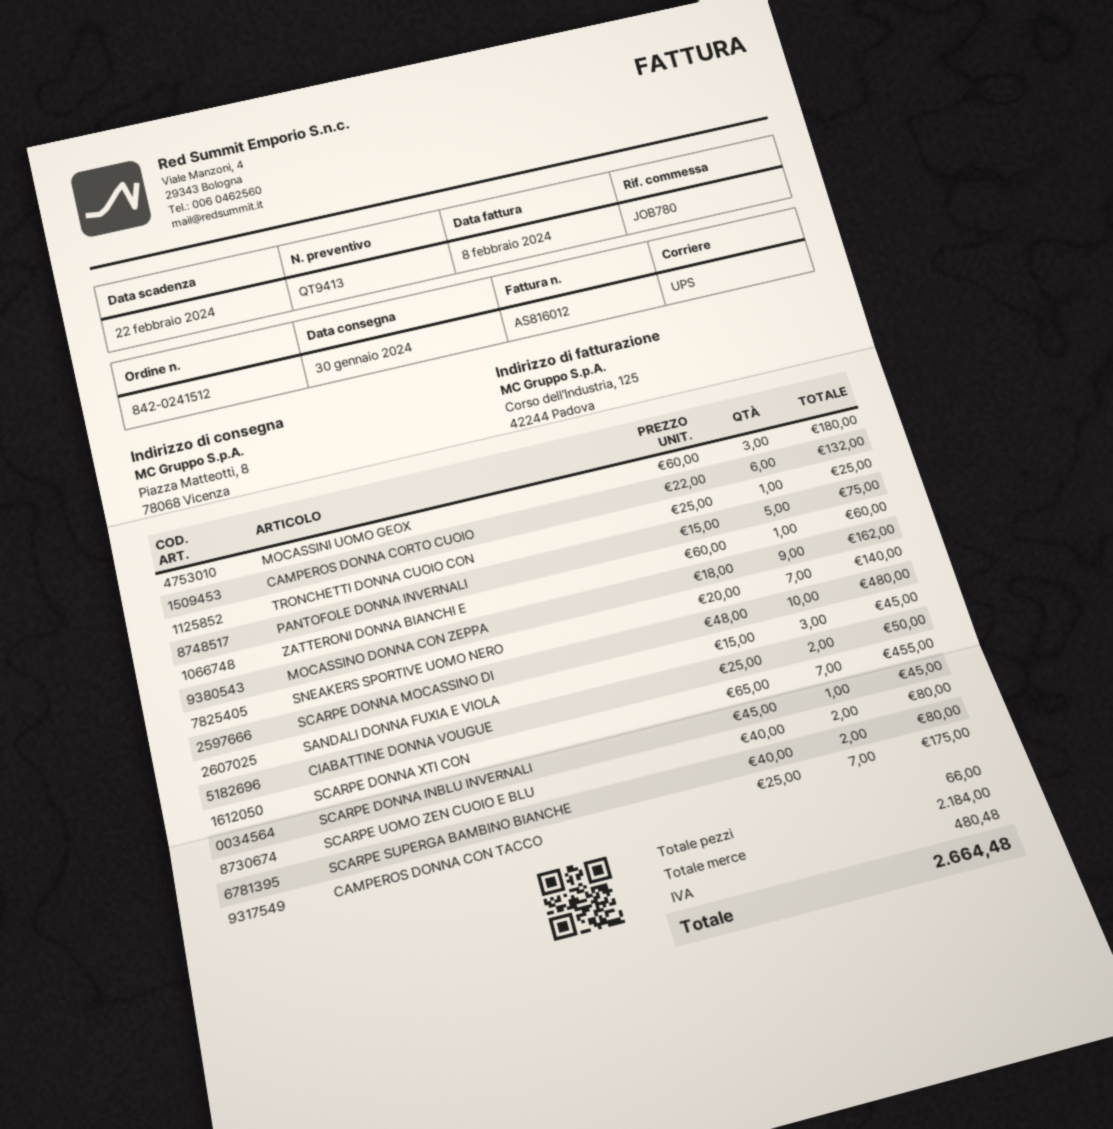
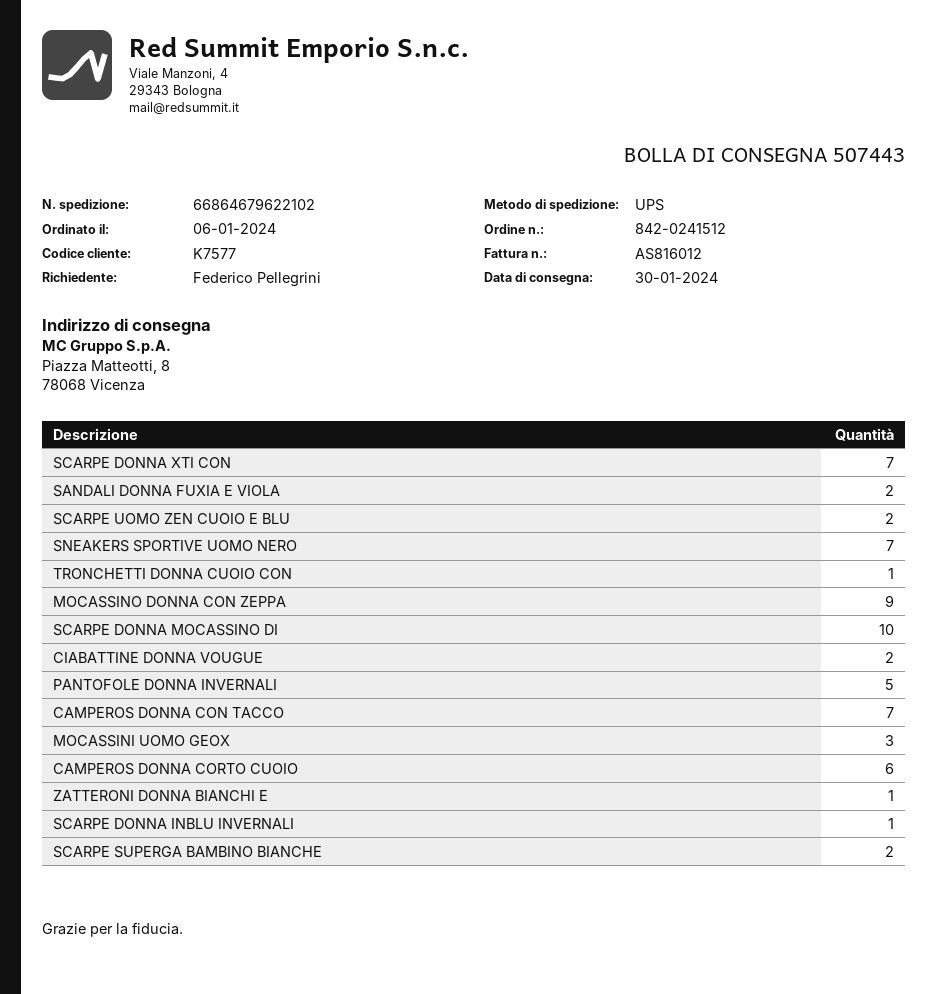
SANDALI DONNA FUXIA E VIOLA: 3 -> 2

